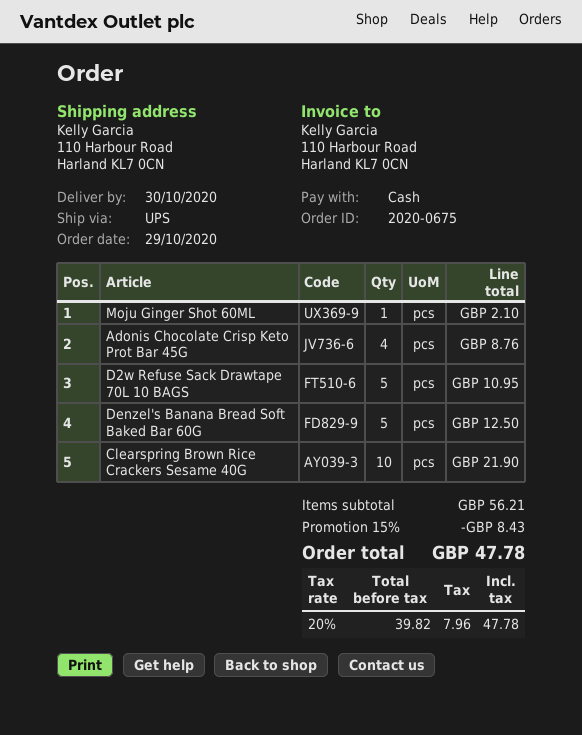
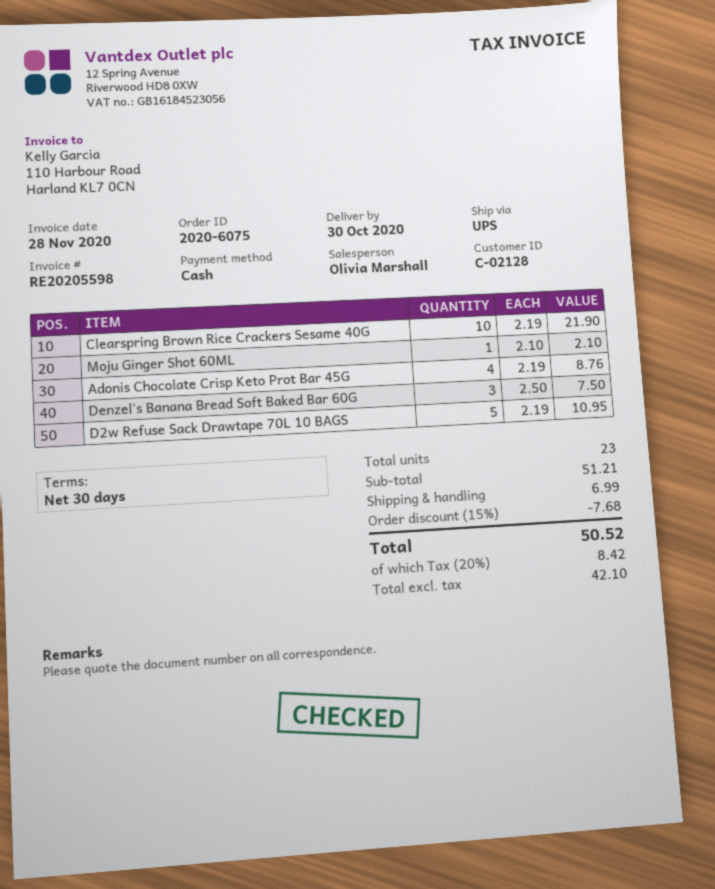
order number: 2020-0675 -> 2020-6075
Denzel's Banana Bread Soft Baked Bar 60G: 5 for 12.50 -> 3 for 7.50
subtotal: 56.21 -> 51.21
discount: 15% = 8.43 -> 15% = 7.68
shipping: none -> 6.99
net: 39.82 -> 42.10
tax: 20% = 7.96 -> 20% = 8.42
total: 47.78 -> 50.52

